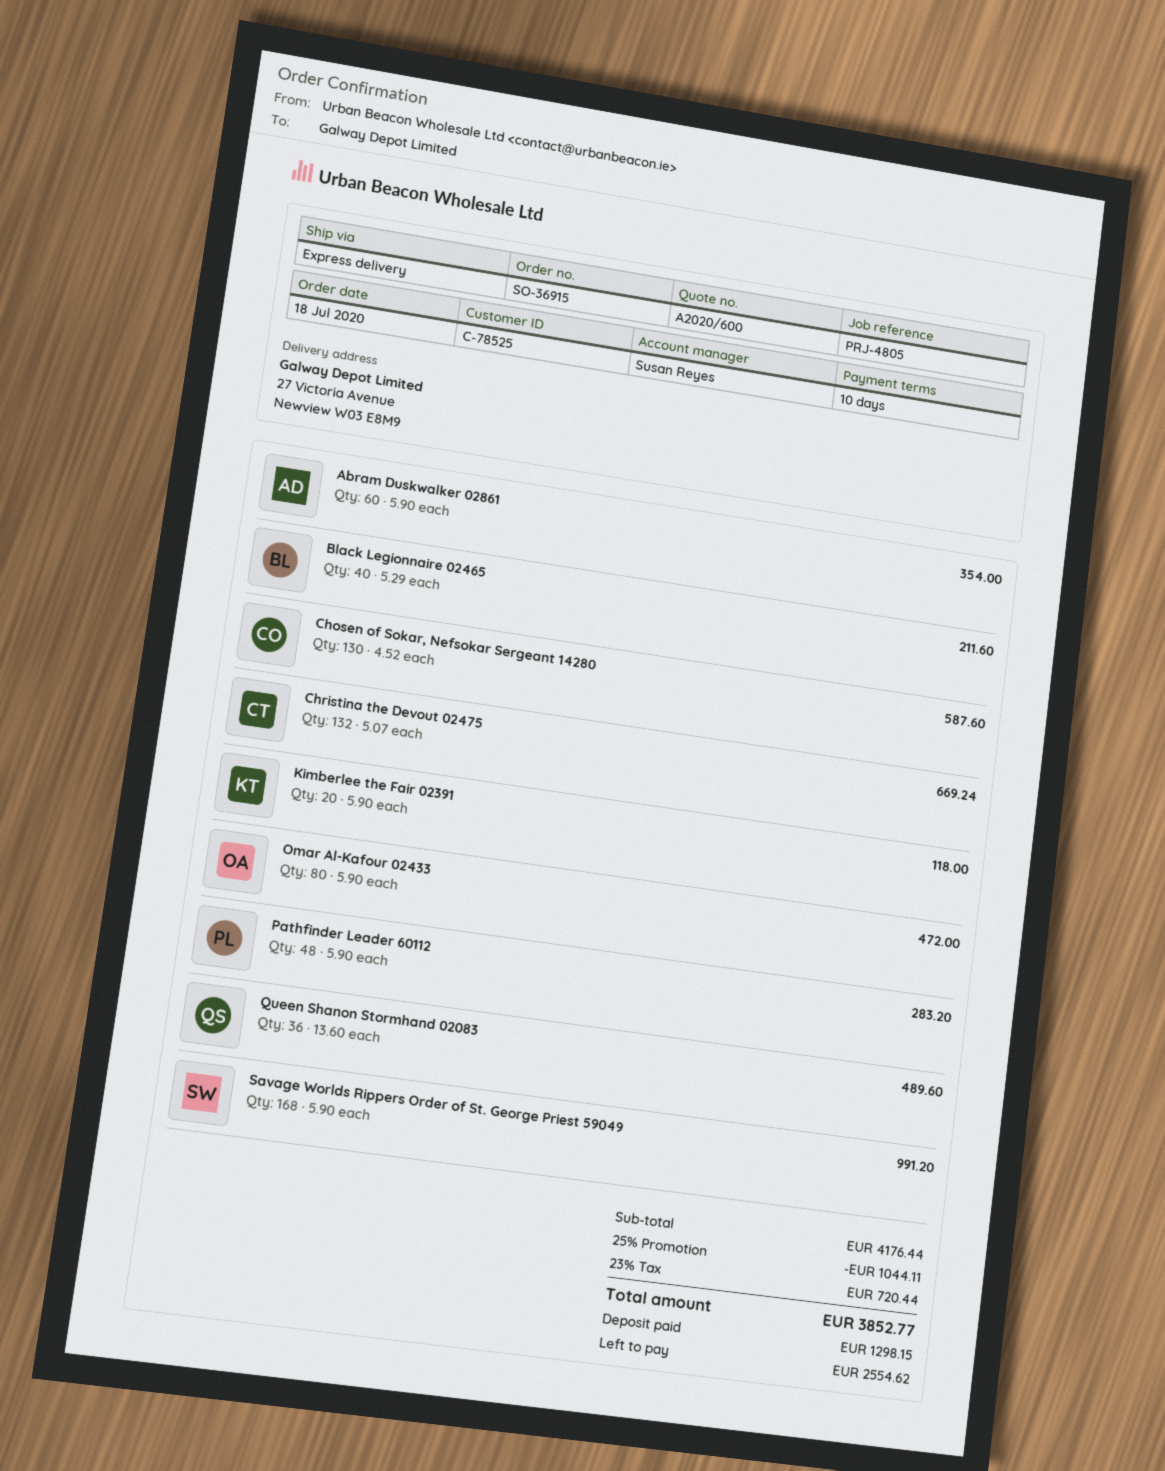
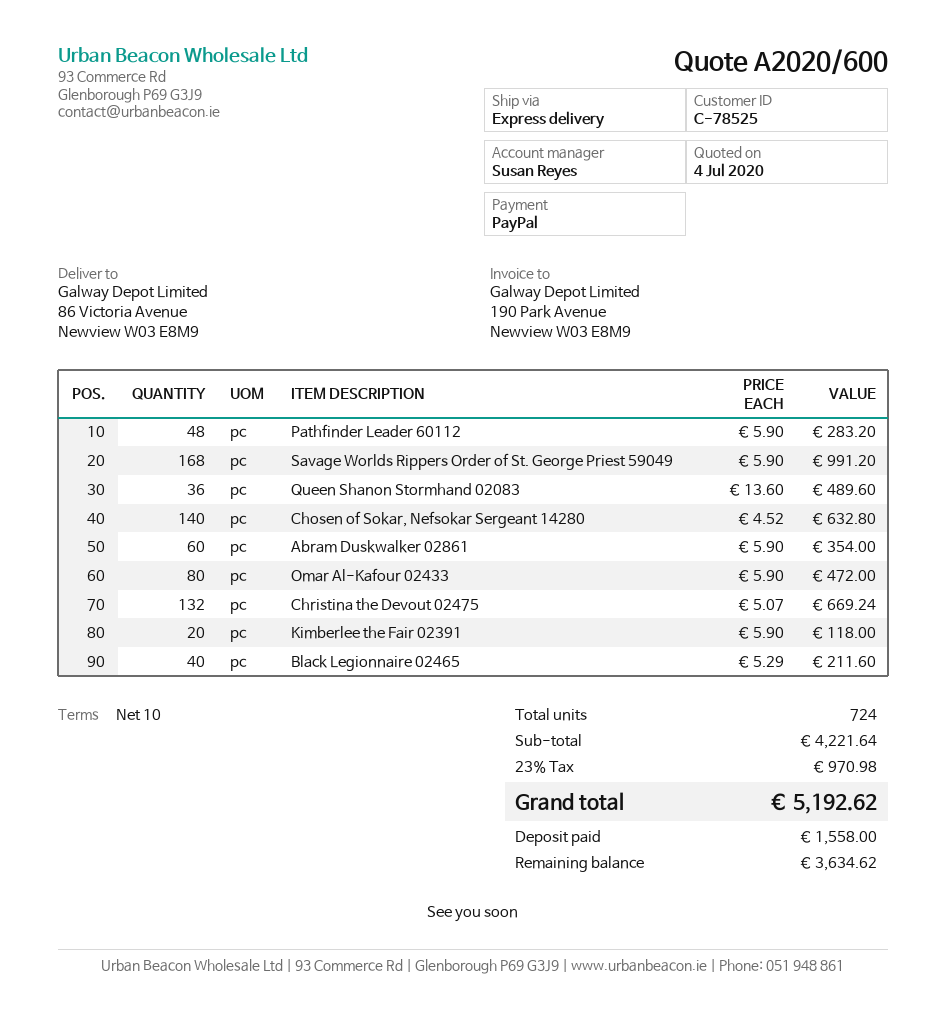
ship to: 27 Victoria Avenue, Newview W03 E8M9 -> 86 Victoria Avenue, Newview W03 E8M9
Chosen of Sokar, Nefsokar Sergeant 14280: 130 x 4.52 = 587.60 -> 140 x 4.52 = 632.80
subtotal: 4176.44 -> 4221.64
discount: 25% = 1044.11 -> none
tax: 23% = 720.44 -> 23% = 970.98
total: 3852.77 -> 5192.62
deposit: 1298.15 -> 1558.00
balance: 2554.62 -> 3634.62

